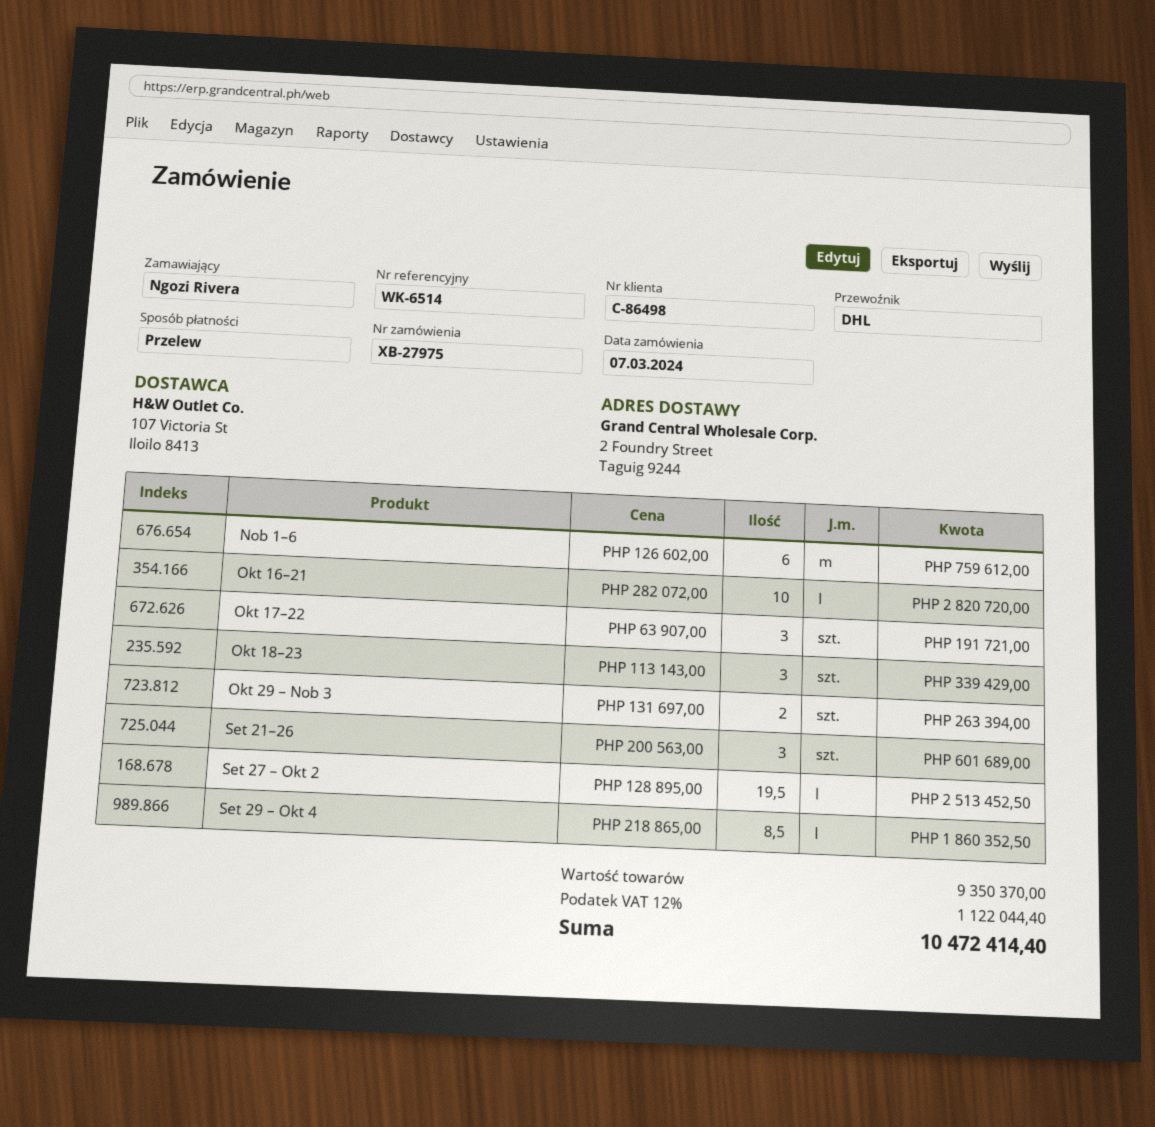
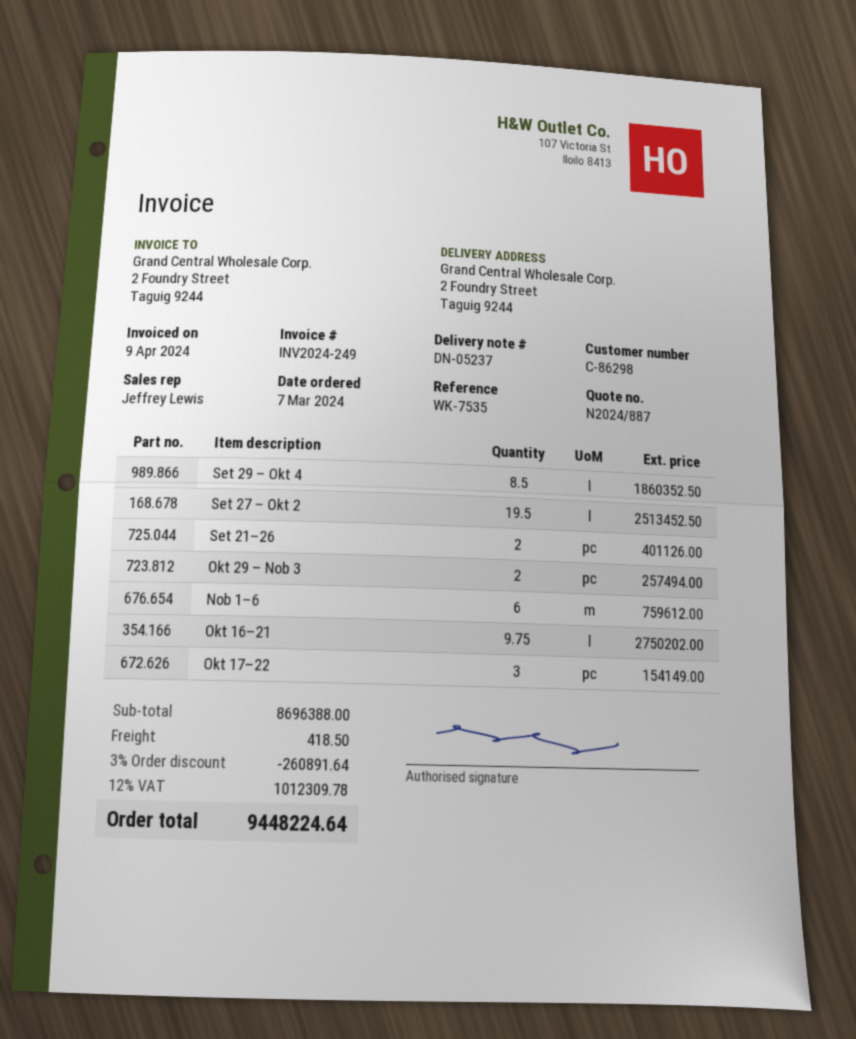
customer number: C-86498 -> C-86298
reference: WK-6514 -> WK-7535
Okt 16–21: 10 for 2820720.00 -> 9.75 for 2750202.00
Okt 17–22: 3 for 191721.00 -> 3 for 154149.00
Okt 18–23: 3 for 339429.00 -> none
Okt 29 – Nob 3: 2 for 263394.00 -> 2 for 257494.00
Set 21–26: 3 for 601689.00 -> 2 for 401126.00
subtotal: 9350370.00 -> 8696388.00
discount: none -> 3% = 260891.64
shipping: none -> 418.50
tax: 12% = 1122044.40 -> 12% = 1012309.78
total: 10472414.40 -> 9448224.64

